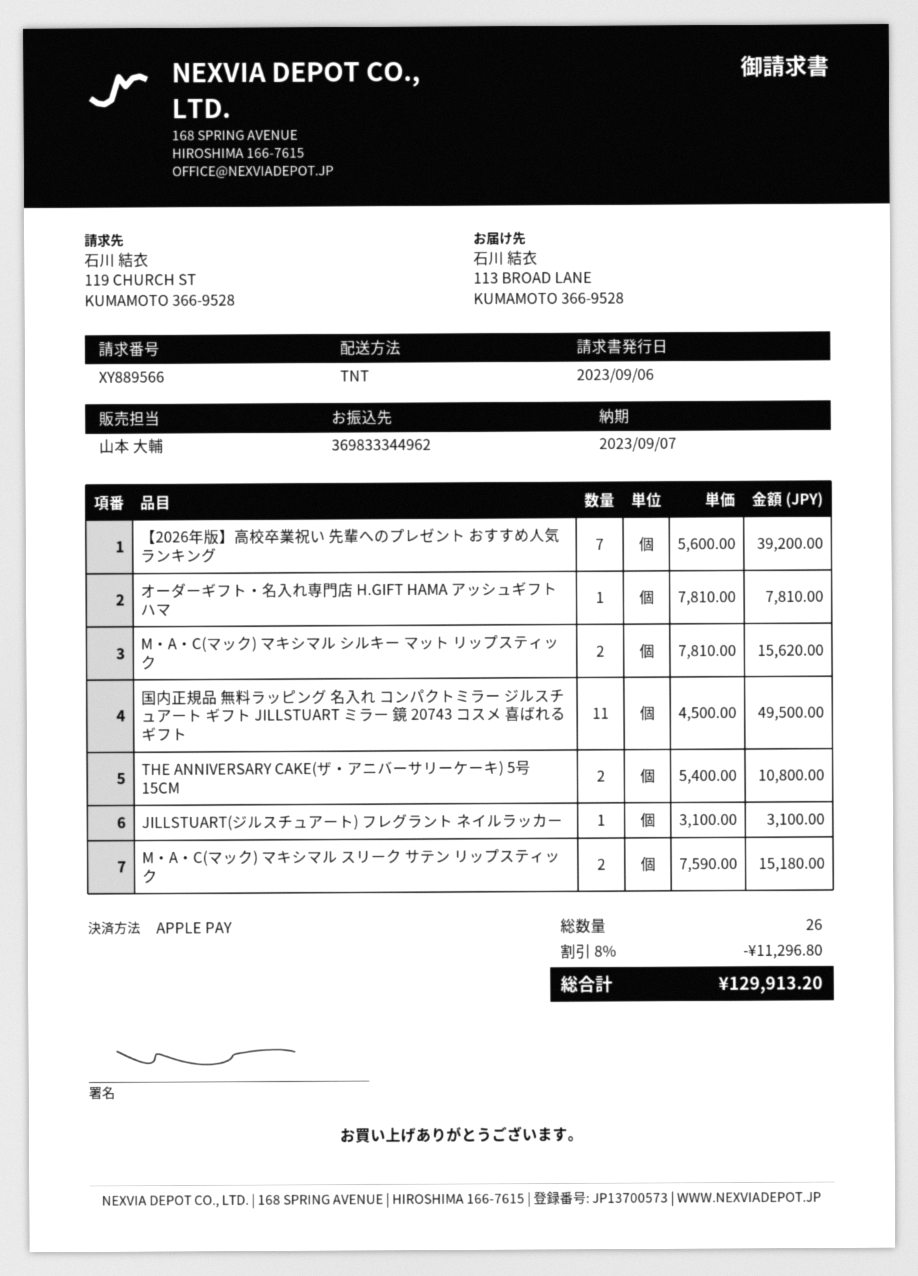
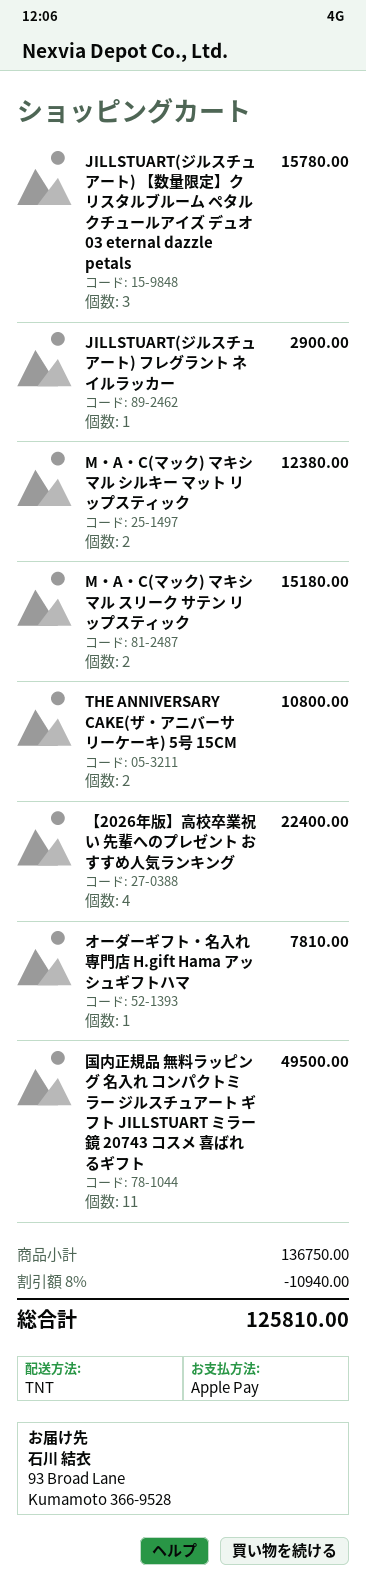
ship to: 113 BROAD LANE, KUMAMOTO 366-9528 -> 93 Broad Lane, Kumamoto 366-9528
【2026年版】高校卒業祝い 先輩へのプレゼント おすすめ人気ランキング: 7 for 39200.00 -> 4 for 22400.00
M・A・C(マック) マキシマル シルキー マット リップスティック: 2 for 15620.00 -> 2 for 12380.00
JILLSTUART(ジルスチュアート) フレグラント ネイルラッカー: 1 for 3100.00 -> 1 for 2900.00
JILLSTUART(ジルスチュアート) 【数量限定】クリスタルブルーム ペタルクチュールアイズ デュオ 03 eternal dazzle petals: none -> 3 for 15780.00
discount: 8% = 11296.80 -> 8% = 10940.00
total: 129913.20 -> 125810.00

